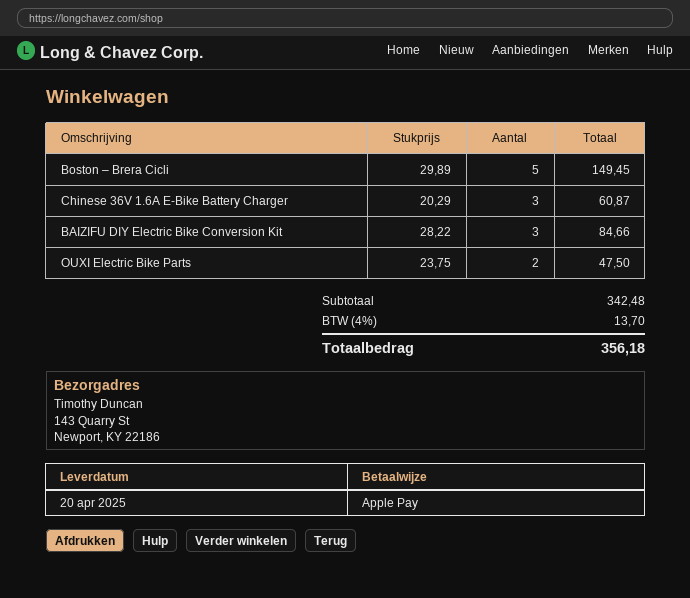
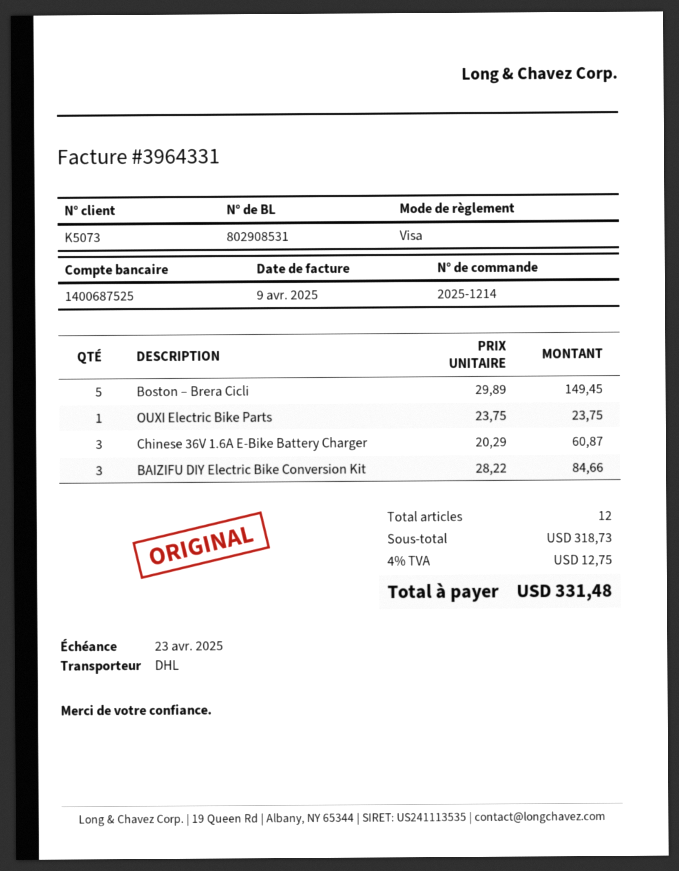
payment method: Apple Pay -> Visa
OUXI Electric Bike Parts: 2 x 23.75 = 47.50 -> 1 x 23.75 = 23.75
subtotal: 342.48 -> 318.73
tax: 4% = 13.70 -> 4% = 12.75
total: 356.18 -> 331.48

